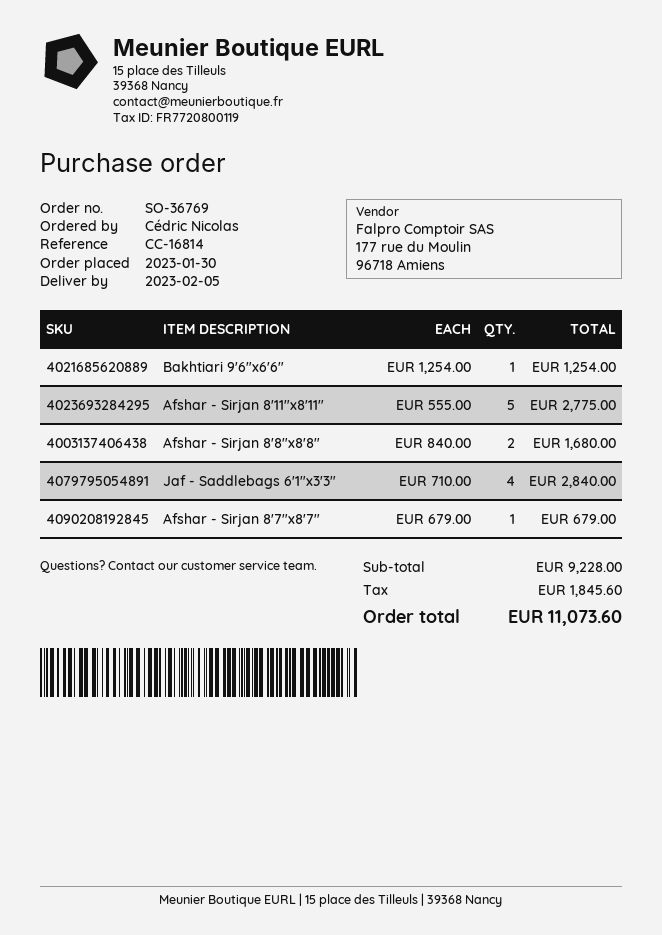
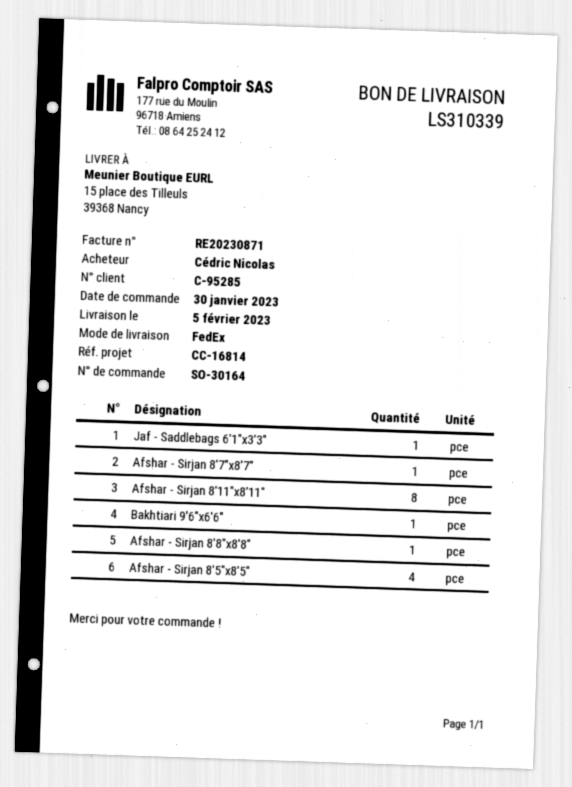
order number: SO-36769 -> SO-30164
Afshar - Sirjan 8'11"x8'11": 5 -> 8
Afshar - Sirjan 8'8"x8'8": 2 -> 1
Jaf - Saddlebags 6'1"x3'3": 4 -> 1
Afshar - Sirjan 8'5"x8'5": none -> 4

